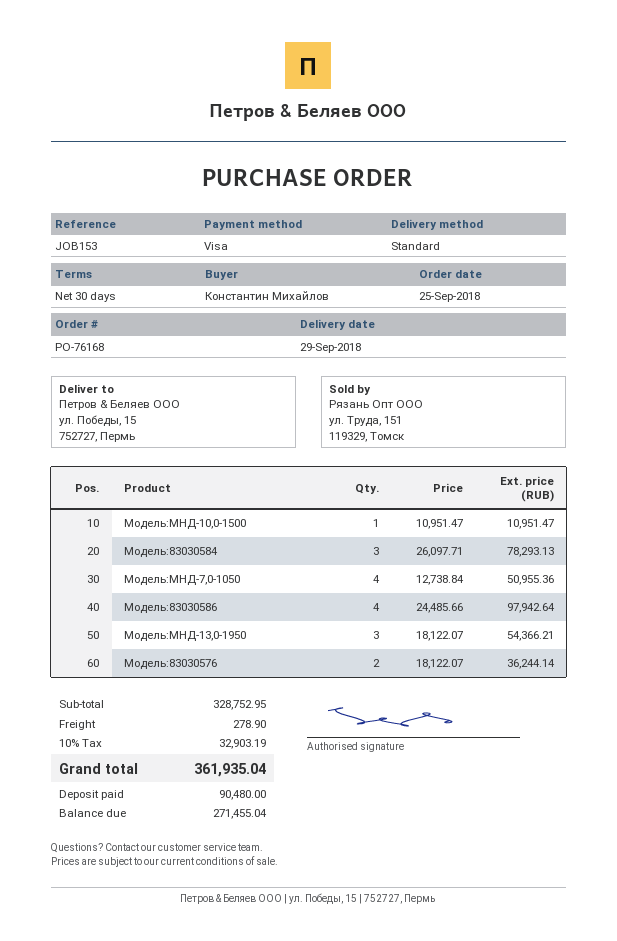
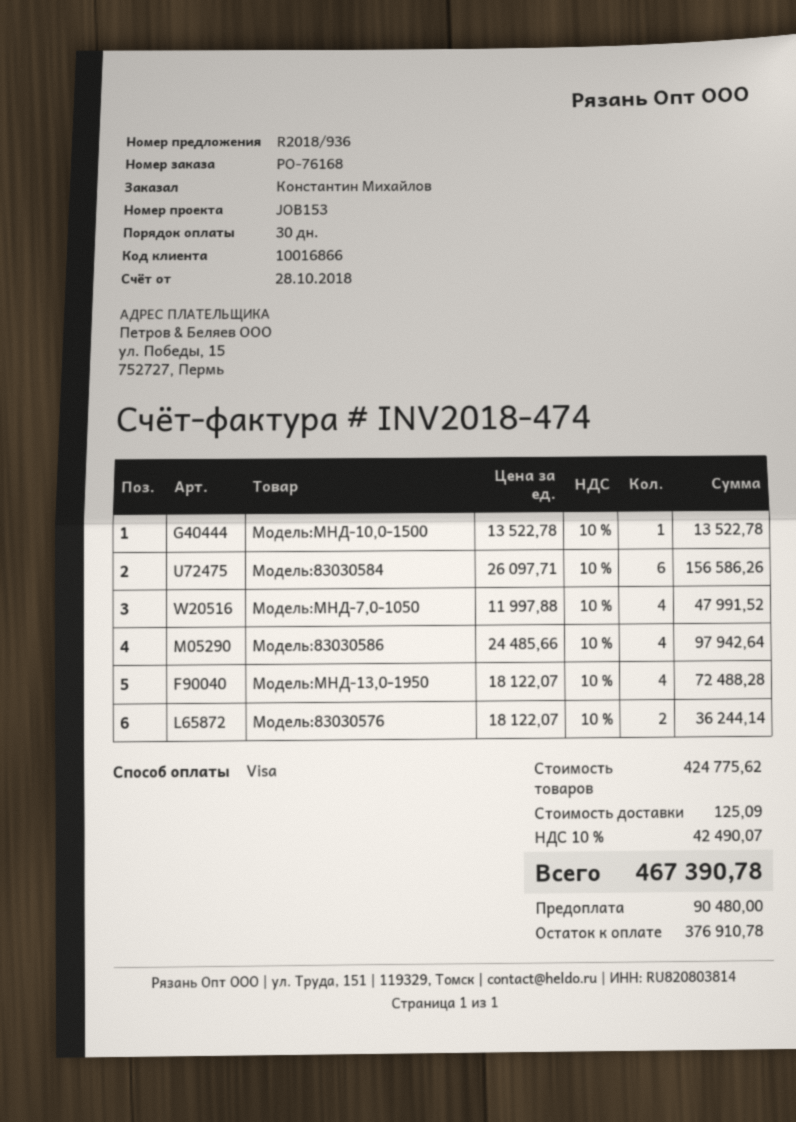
Модель:МНД-10,0-1500: 1 x 10951.47 = 10951.47 -> 1 x 13522.78 = 13522.78
Модель:83030584: 3 x 26097.71 = 78293.13 -> 6 x 26097.71 = 156586.26
Модель:МНД-7,0-1050: 4 x 12738.84 = 50955.36 -> 4 x 11997.88 = 47991.52
Модель:МНД-13,0-1950: 3 x 18122.07 = 54366.21 -> 4 x 18122.07 = 72488.28
subtotal: 328752.95 -> 424775.62
shipping: 278.90 -> 125.09
tax: 10% = 32903.19 -> 10% = 42490.07
total: 361935.04 -> 467390.78
balance: 271455.04 -> 376910.78

